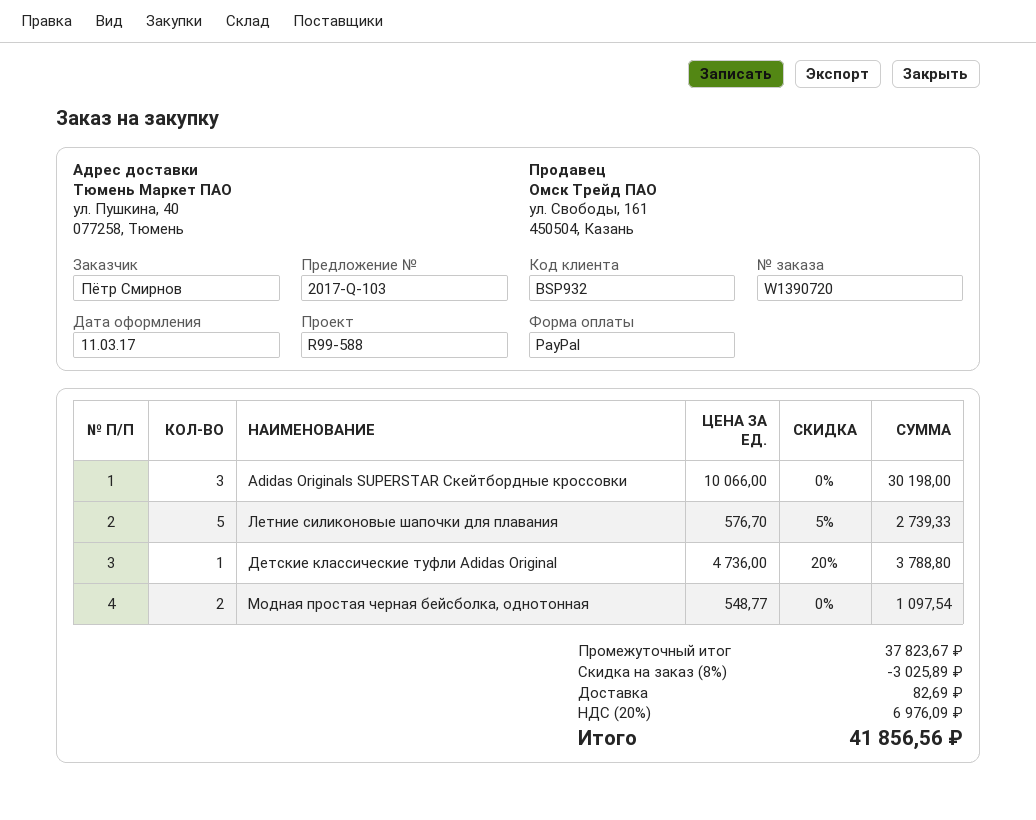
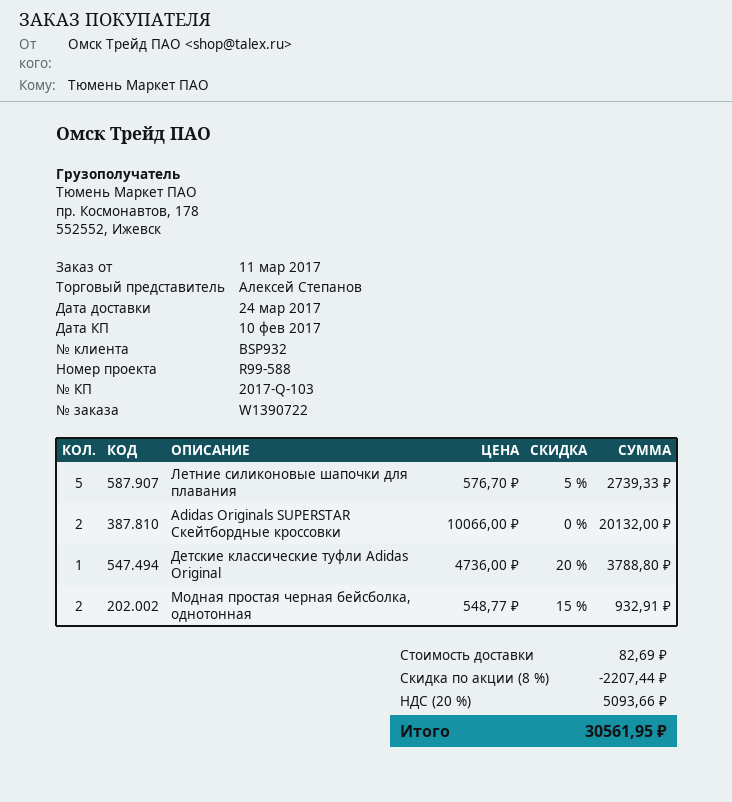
order number: W1390720 -> W1390722
ship to: ул. Пушкина, 40, 077258, Тюмень -> пр. Космонавтов, 178, 552552, Ижевск
Adidas Originals SUPERSTAR Скейтбордные кроссовки: 3 x 10066.00 = 30198.00 -> 2 x 10066.00 = 20132.00
Модная простая черная бейсболка, однотонная: 2 x 548.77 = 1097.54 -> 2 x 548.77 - 15% = 932.91
discount: 8% = 3025.89 -> 8% = 2207.44
tax: 20% = 6976.09 -> 20% = 5093.66
total: 41856.56 -> 30561.95

